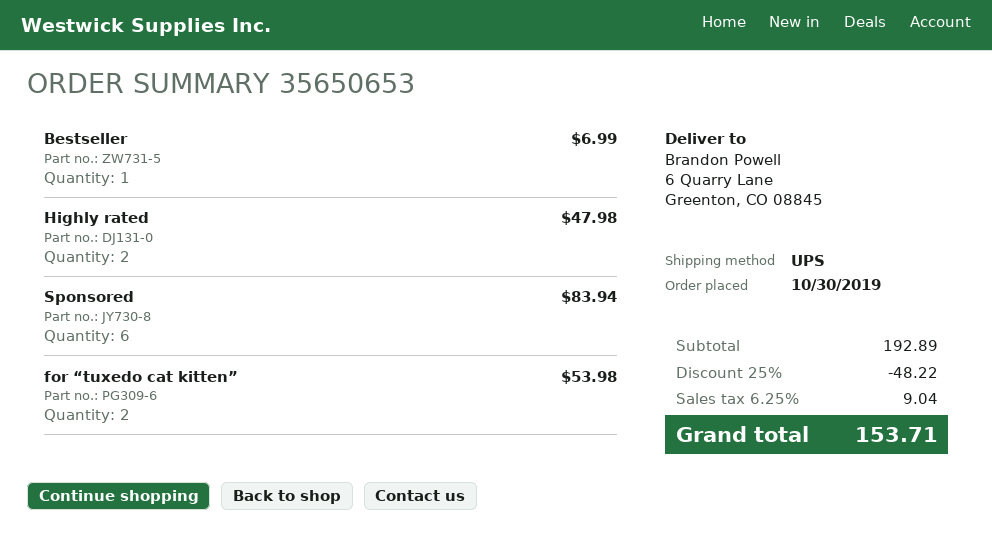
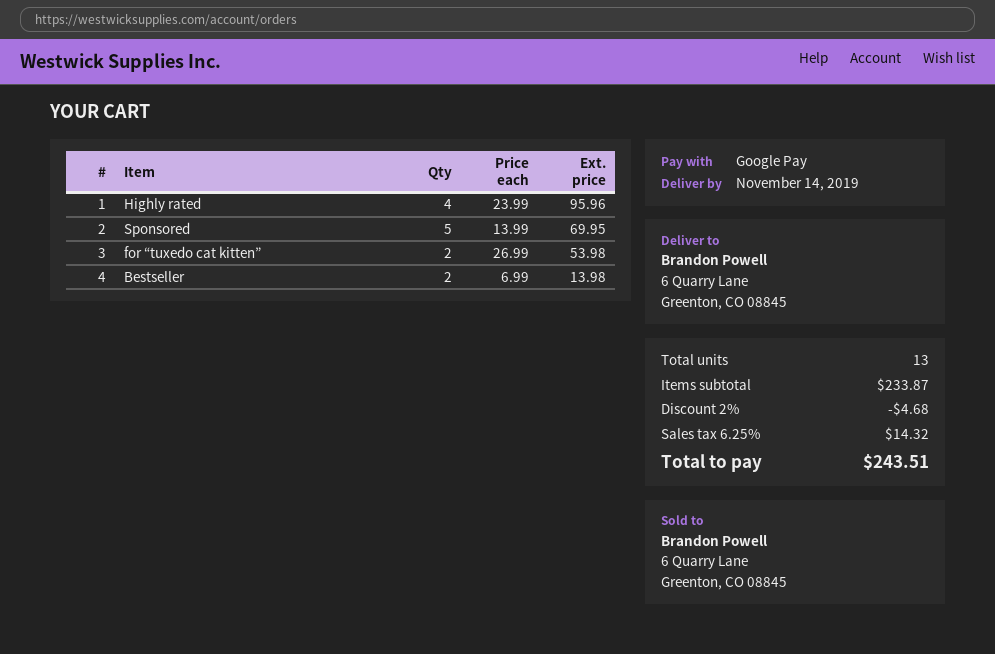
Bestseller: 1 for 6.99 -> 2 for 13.98
Highly rated: 2 for 47.98 -> 4 for 95.96
Sponsored: 6 for 83.94 -> 5 for 69.95
subtotal: 192.89 -> 233.87
discount: 25% = 48.22 -> 2% = 4.68
tax: 6.25% = 9.04 -> 6.25% = 14.32
total: 153.71 -> 243.51

